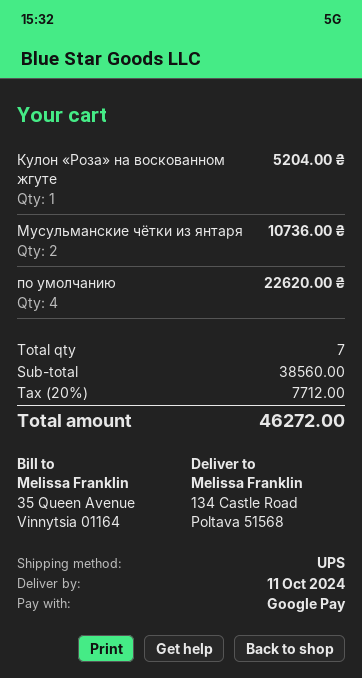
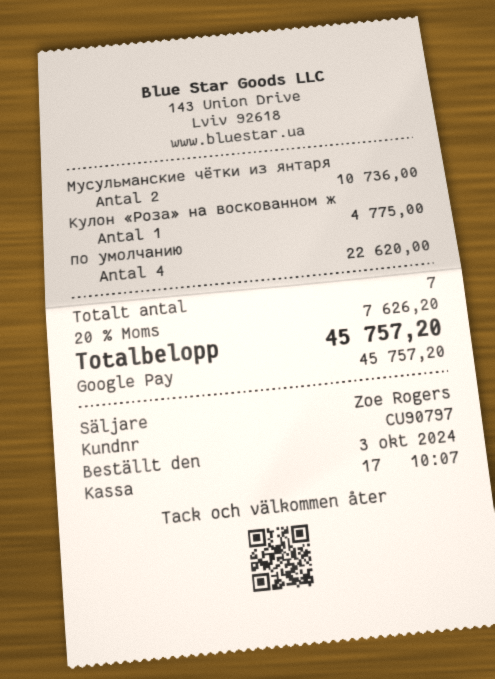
Кулон «Роза» на воскованном жгуте: 1 for 5204.00 -> 1 for 4775.00
tax: 20% = 7712.00 -> 20% = 7626.20
total: 46272.00 -> 45757.20

